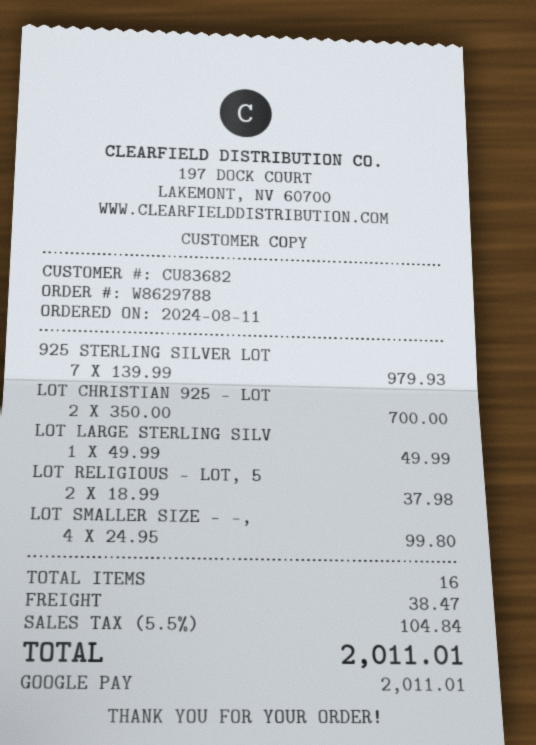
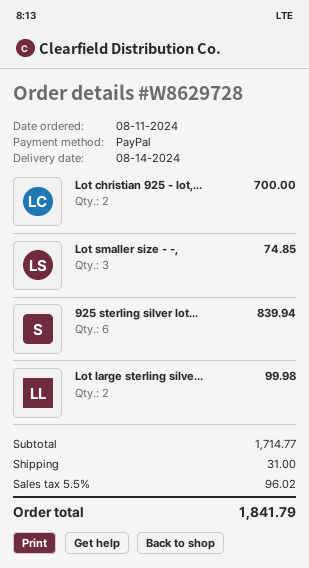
order number: W8629788 -> W8629728
payment method: Google Pay -> PayPal
925 STERLING SILVER LOT: 7 for 979.93 -> 6 for 839.94
LOT LARGE STERLING SILV: 1 for 49.99 -> 2 for 99.98
LOT RELIGIOUS - LOT, 5: 2 for 37.98 -> none
LOT SMALLER SIZE - -,: 4 for 99.80 -> 3 for 74.85
shipping: 38.47 -> 31.00
tax: 5.5% = 104.84 -> 5.5% = 96.02
total: 2011.01 -> 1841.79

